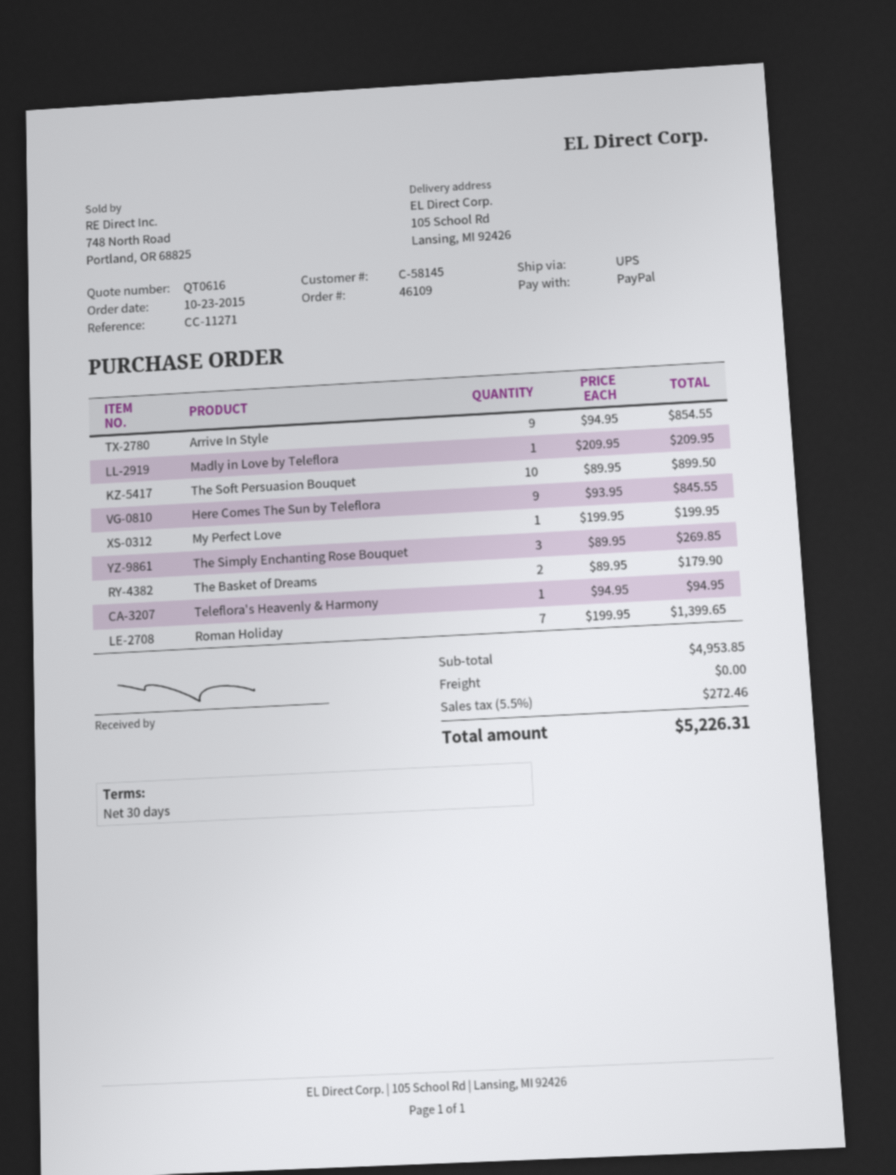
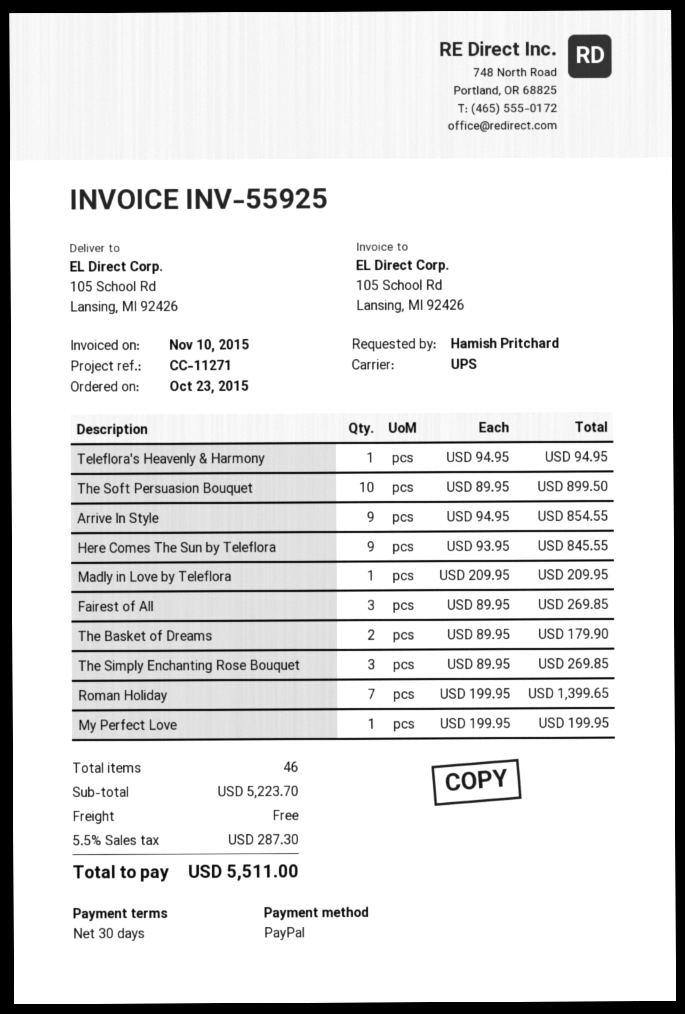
Fairest of All: none -> 3 x 89.95 = 269.85
subtotal: 4953.85 -> 5223.70
tax: 5.5% = 272.46 -> 5.5% = 287.30
total: 5226.31 -> 5511.00

